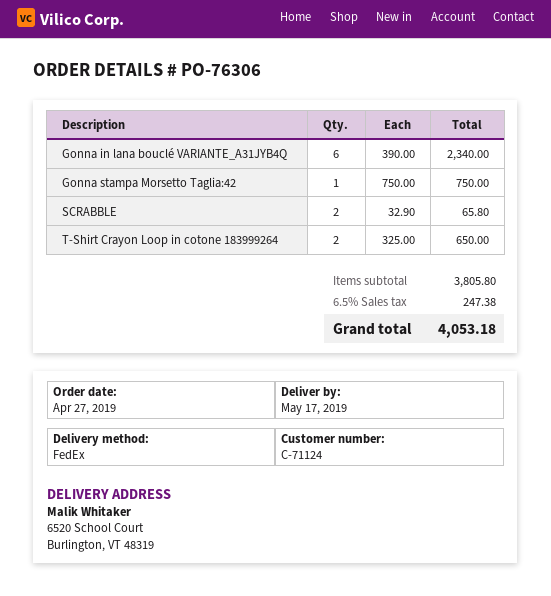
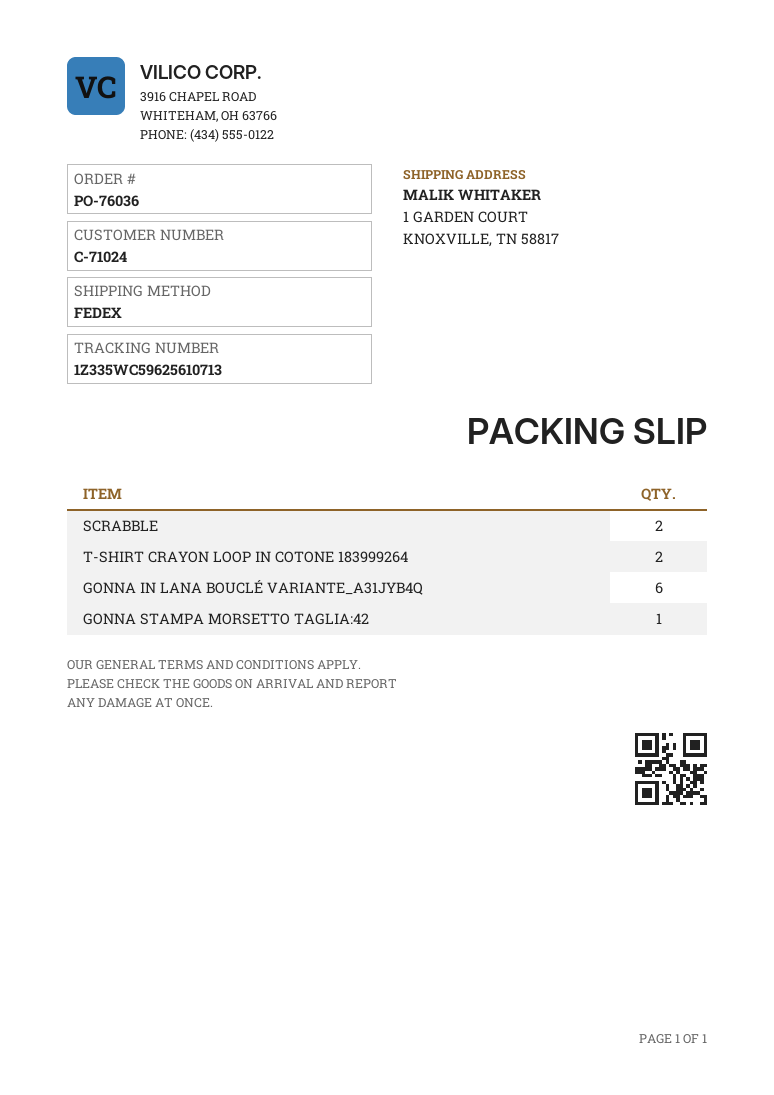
order number: PO-76306 -> PO-76036
customer number: C-71124 -> C-71024
ship to: 6520 School Court, Burlington, VT 48319 -> 1 GARDEN COURT, KNOXVILLE, TN 58817

